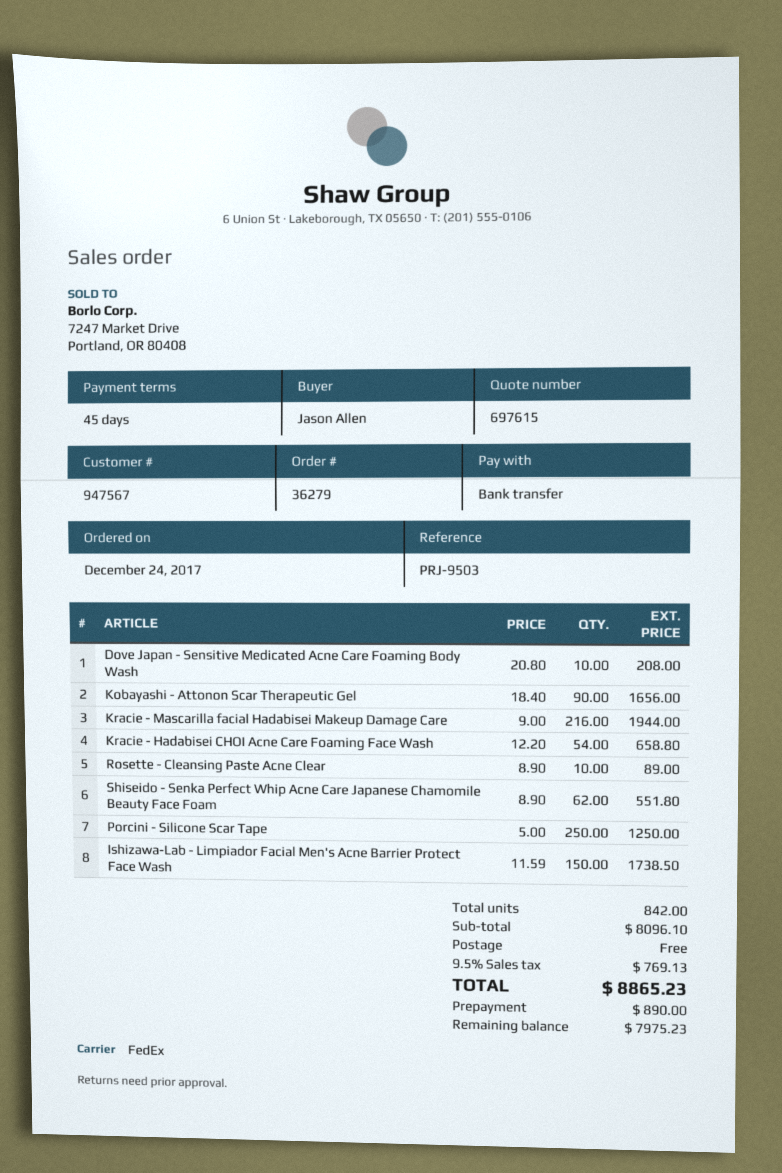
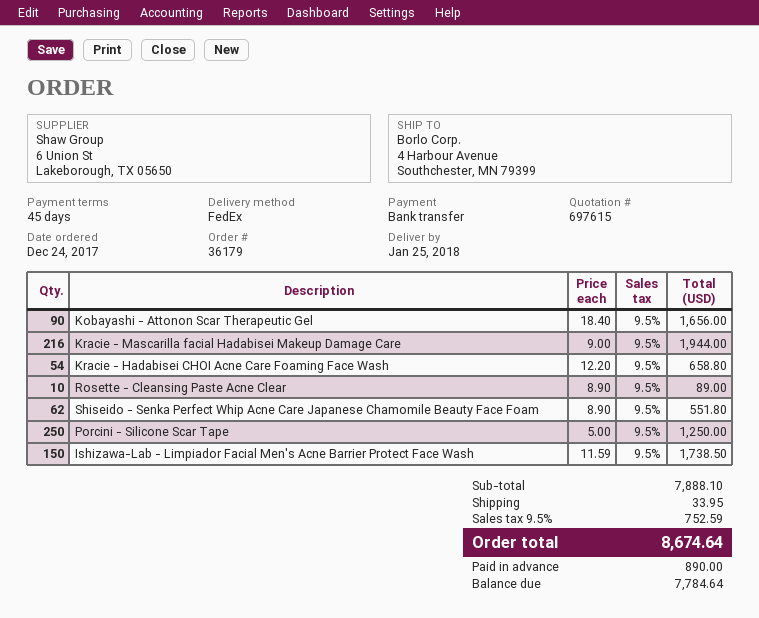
order number: 36279 -> 36179
Dove Japan - Sensitive Medicated Acne Care Foaming Body Wash: 10 x 20.80 = 208.00 -> none
subtotal: 8096.10 -> 7888.10
shipping: 0.00 -> 33.95
tax: 9.5% = 769.13 -> 9.5% = 752.59
total: 8865.23 -> 8674.64
balance: 7975.23 -> 7784.64

